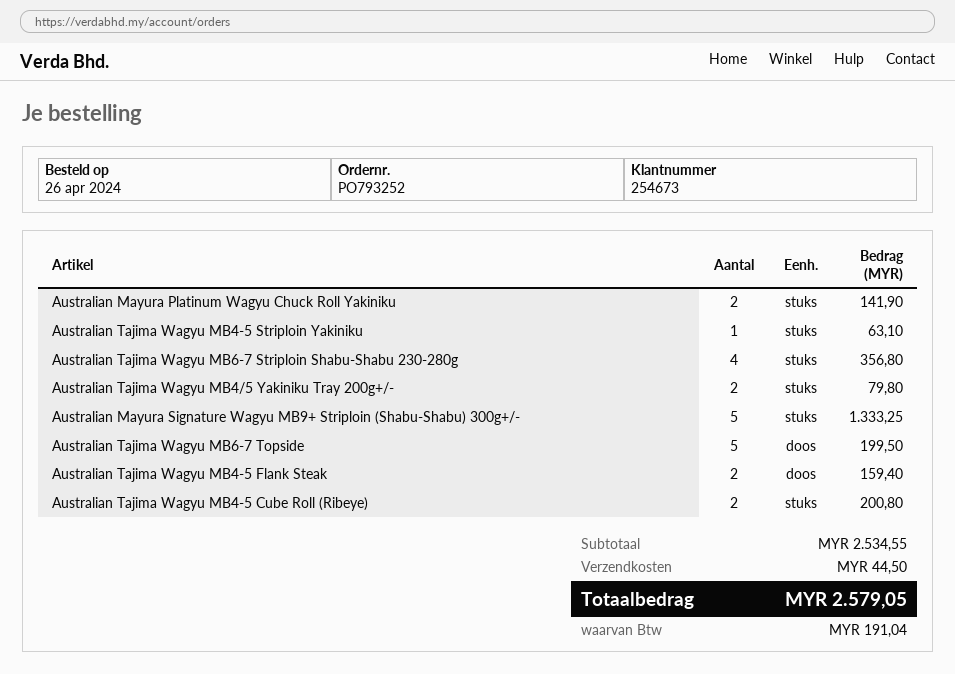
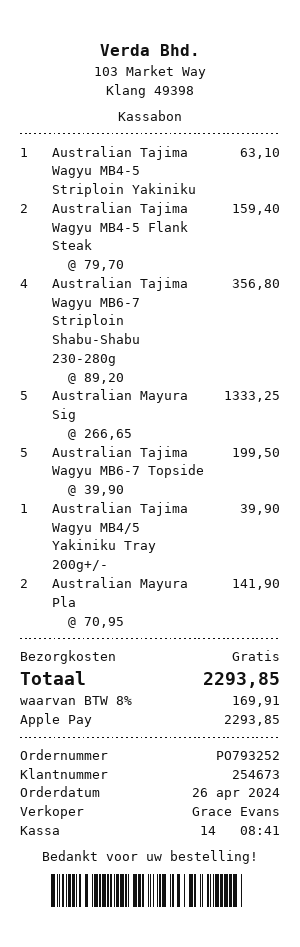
Australian Tajima Wagyu MB4/5 Yakiniku Tray 200g+/-: 2 for 79.80 -> 1 for 39.90
Australian Tajima Wagyu MB4-5 Cube Roll (Ribeye): 2 for 200.80 -> none
shipping: 44.50 -> 0.00
tax: 191.04 -> 169.91
total: 2579.05 -> 2293.85

